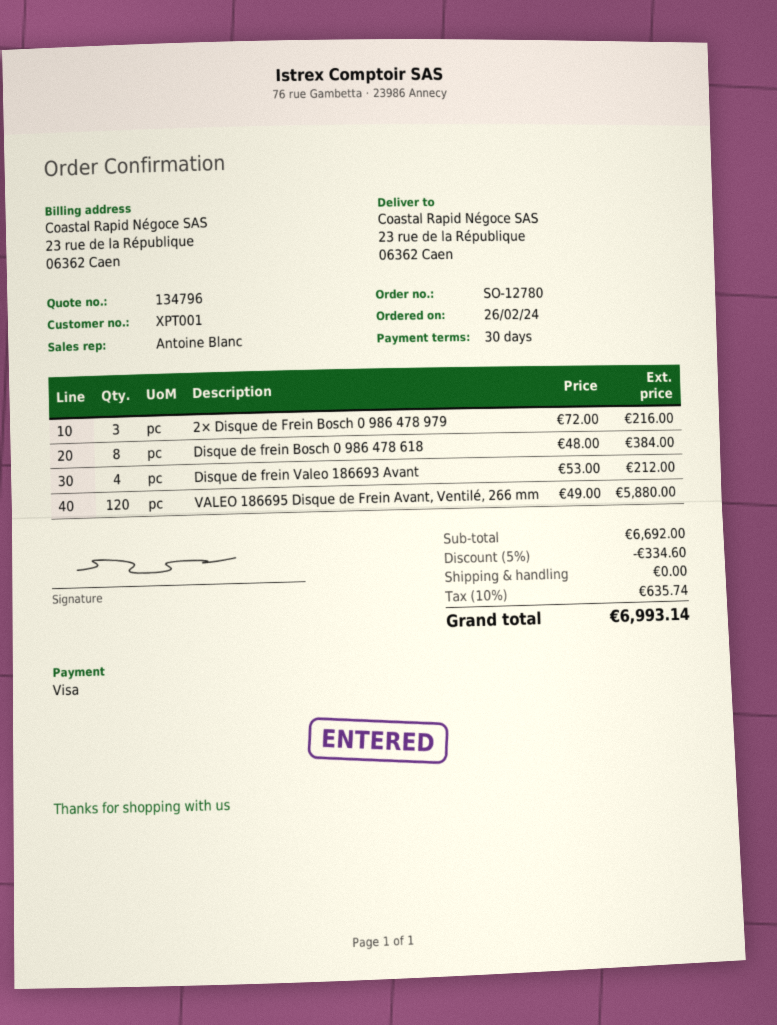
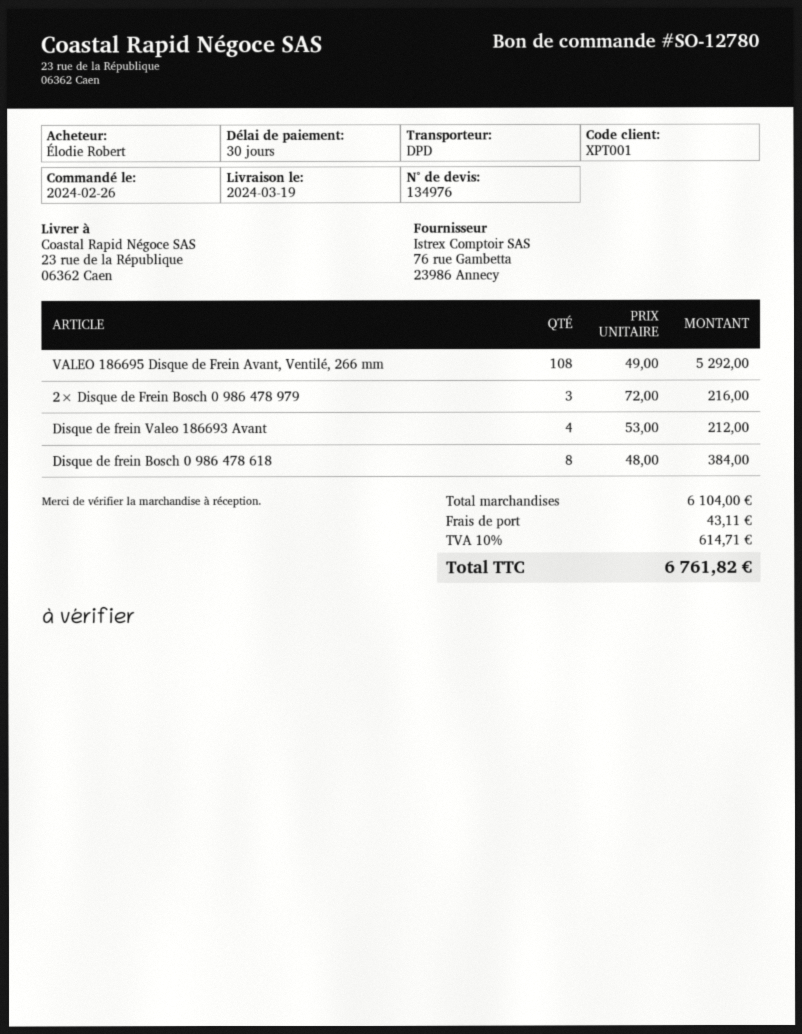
quote number: 134796 -> 134976
VALEO 186695 Disque de Frein Avant, Ventilé, 266 mm: 120 x 49.00 = 5880.00 -> 108 x 49.00 = 5292.00
subtotal: 6692.00 -> 6104.00
discount: 5% = 334.60 -> none
shipping: 0.00 -> 43.11
tax: 10% = 635.74 -> 10% = 614.71
total: 6993.14 -> 6761.82

